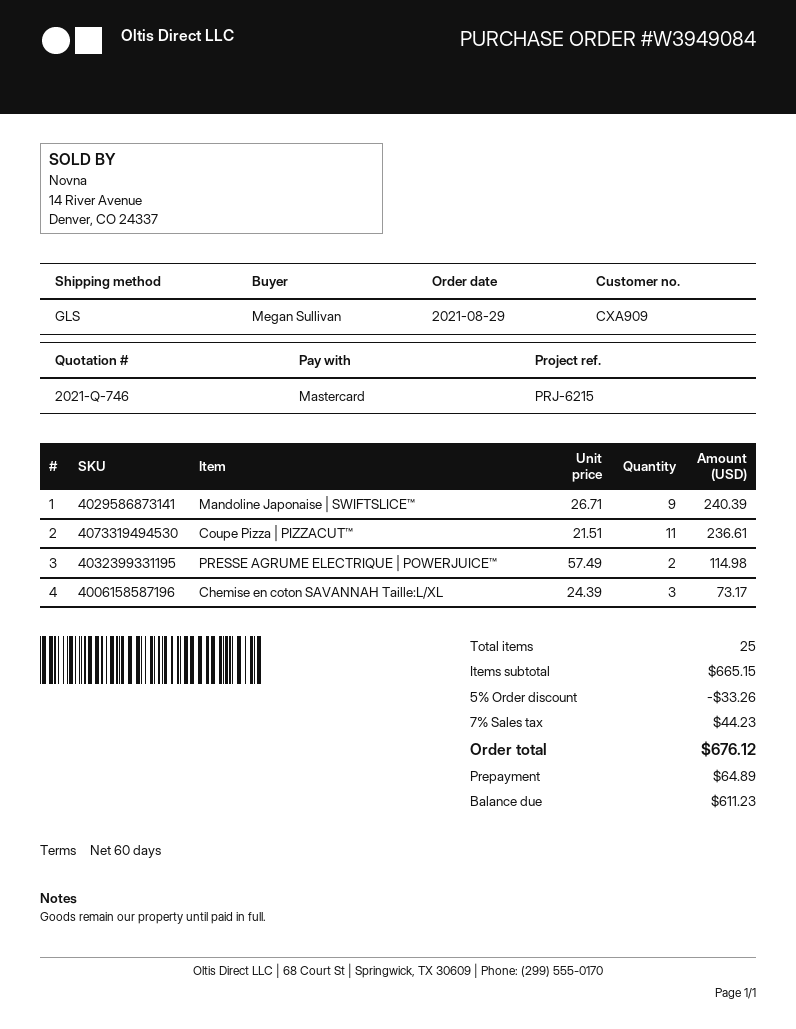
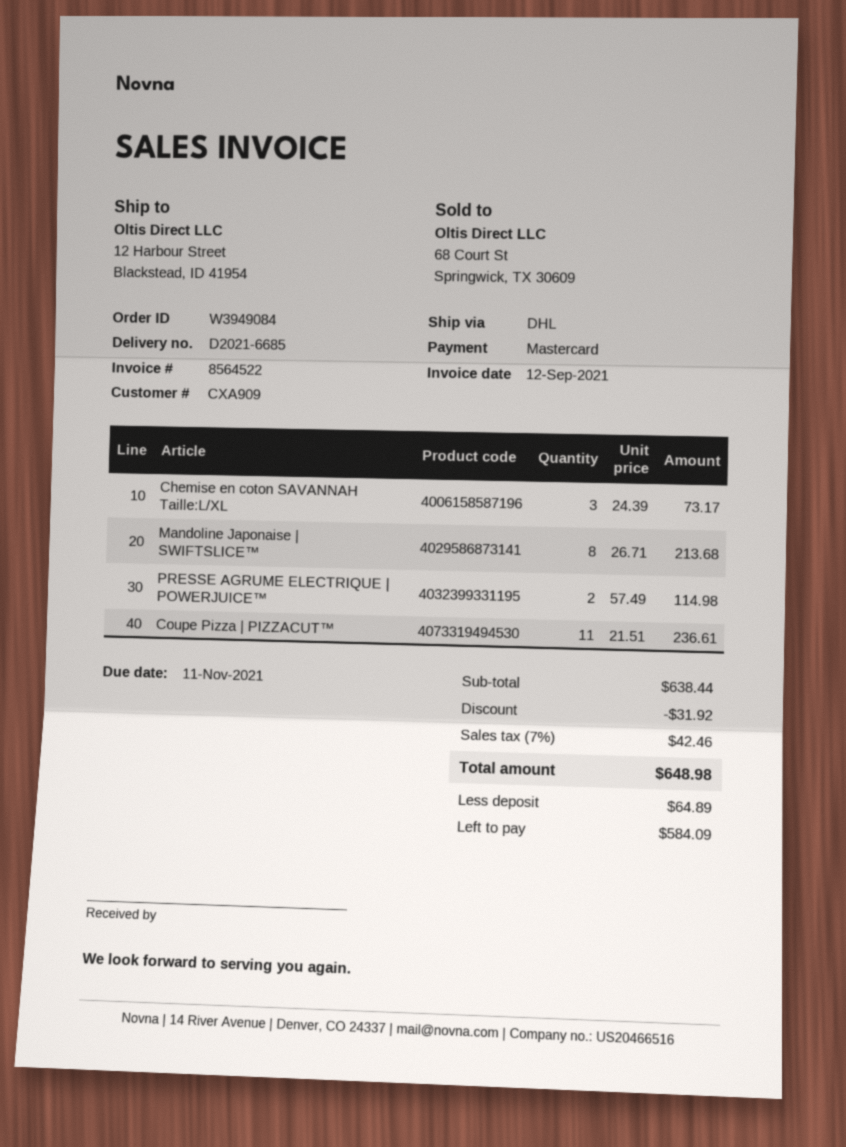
shipping method: GLS -> DHL
Mandoline Japonaise | SWIFTSLICE™: 9 x 26.71 = 240.39 -> 8 x 26.71 = 213.68
subtotal: 665.15 -> 638.44
discount: 33.26 -> 31.92
tax: 7% = 44.23 -> 7% = 42.46
total: 676.12 -> 648.98
balance: 611.23 -> 584.09

